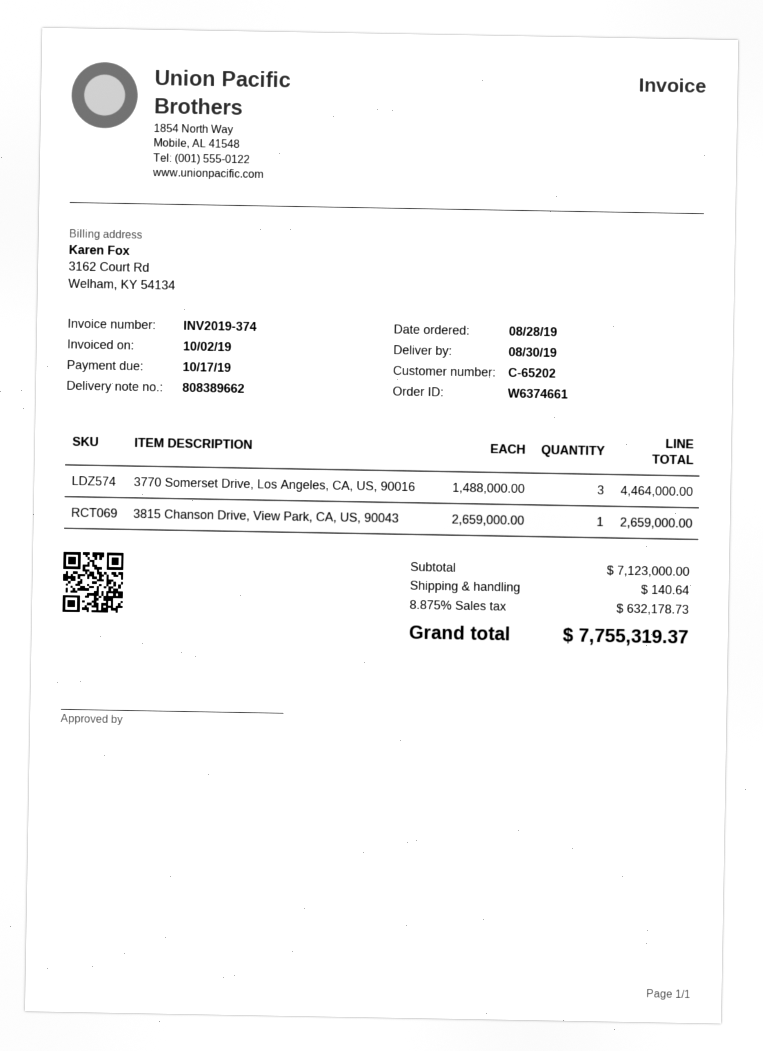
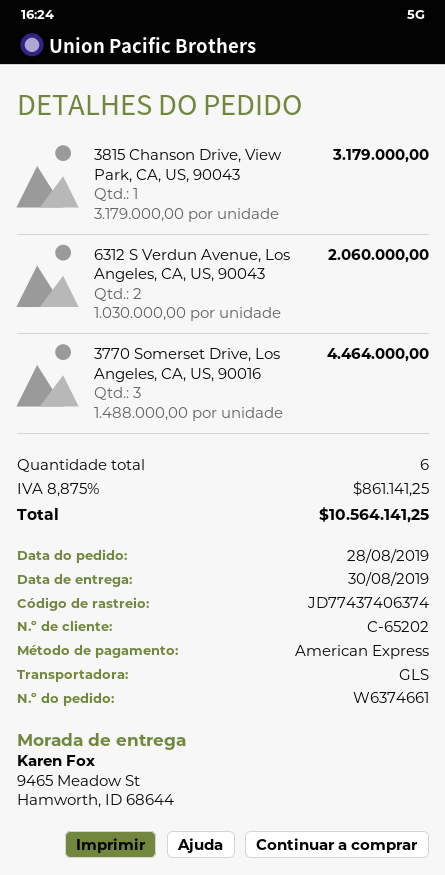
3815 Chanson Drive, View Park, CA, US, 90043: 1 x 2659000.00 = 2659000.00 -> 1 x 3179000.00 = 3179000.00
6312 S Verdun Avenue, Los Angeles, CA, US, 90043: none -> 2 x 1030000.00 = 2060000.00
shipping: 140.64 -> none
tax: 8.875% = 632178.73 -> 8.875% = 861141.25
total: 7755319.37 -> 10564141.25

